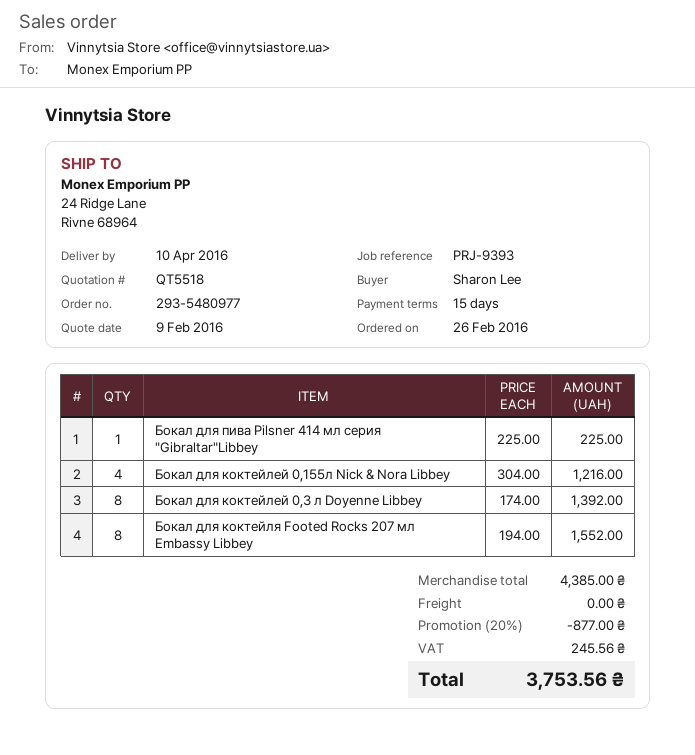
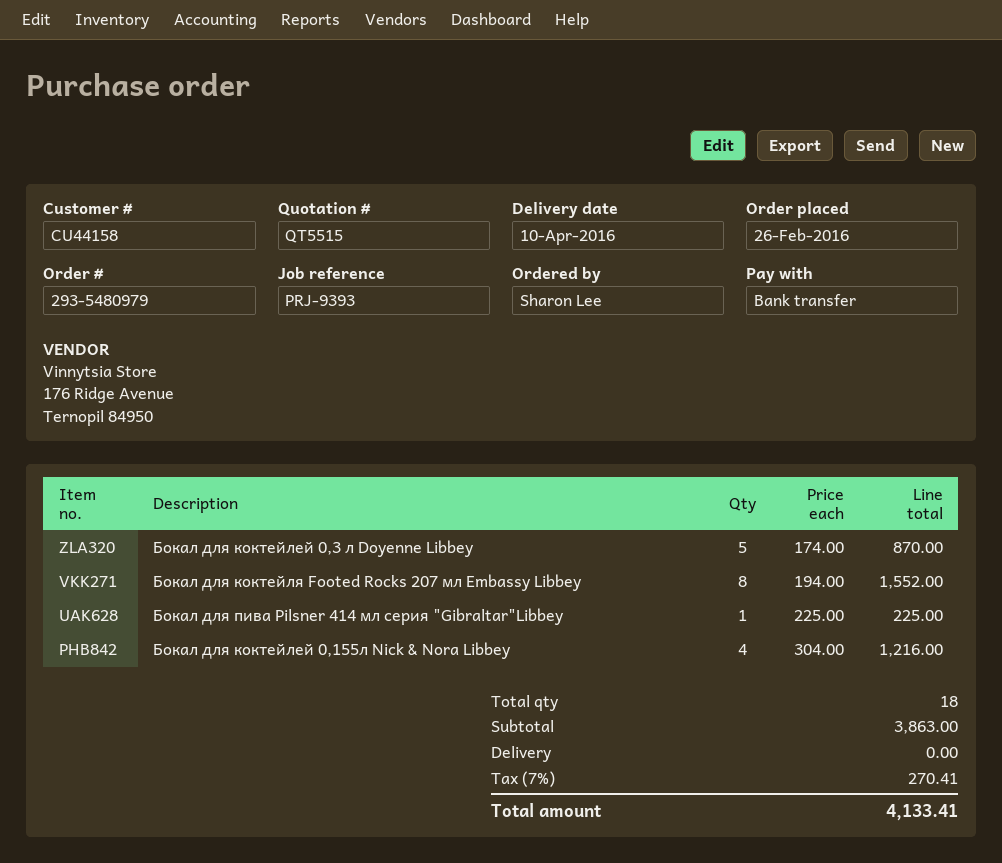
quote number: QT5518 -> QT5515
order number: 293-5480977 -> 293-5480979
Бокал для коктейлей 0,3 л Doyenne Libbey: 8 x 174.00 = 1392.00 -> 5 x 174.00 = 870.00
subtotal: 4385.00 -> 3863.00
discount: 20% = 877.00 -> none
tax: 245.56 -> 270.41
total: 3753.56 -> 4133.41

